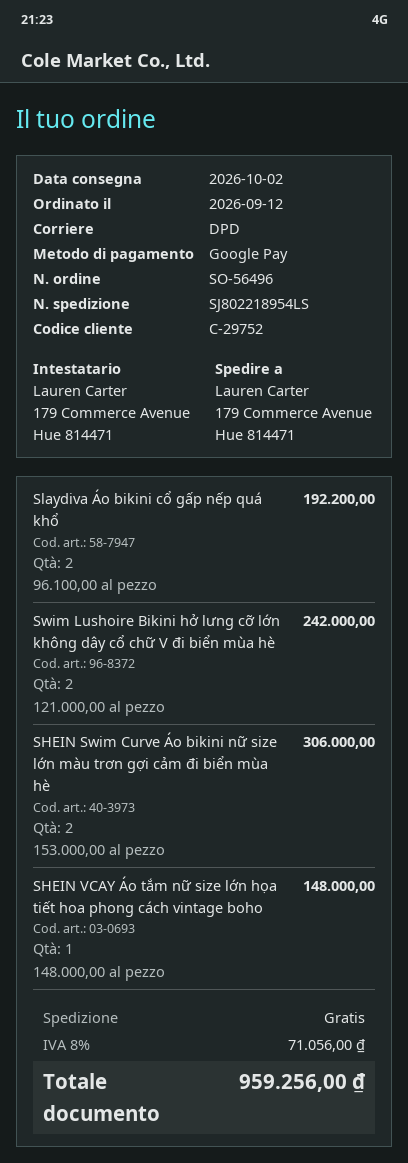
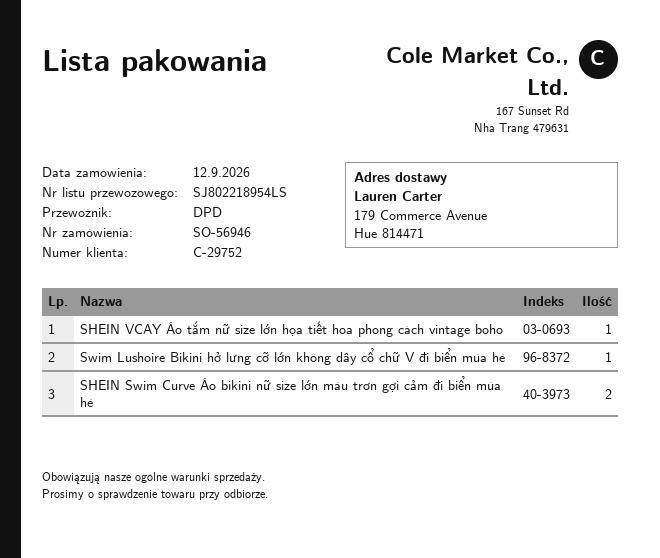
order number: SO-56496 -> SO-56946
Slaydiva Áo bikini cổ gấp nếp quá khổ: 2 -> none
Swim Lushoire Bikini hở lưng cỡ lớn không dây cổ chữ V đi biển mùa hè: 2 -> 1

